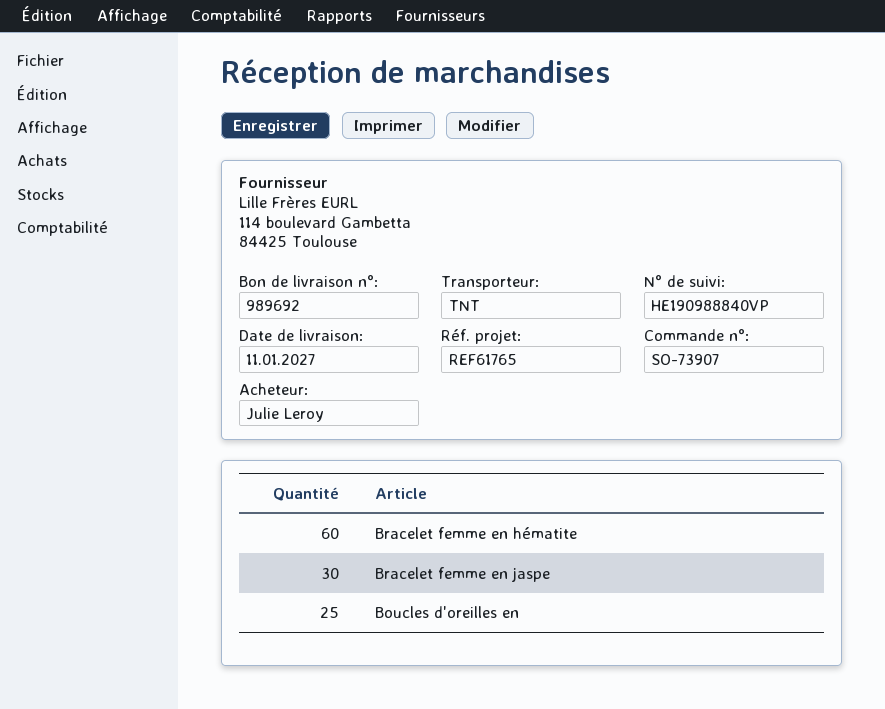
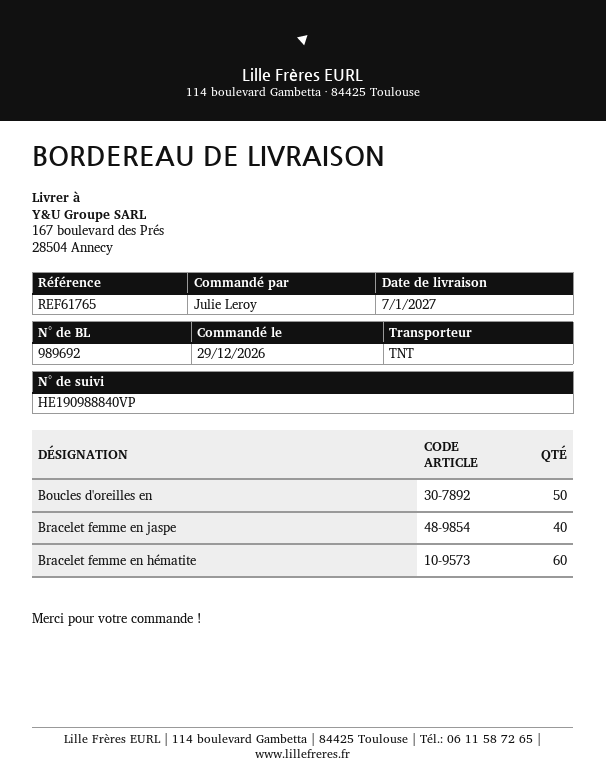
delivery date: 2027-01-11 -> 2027-01-07
Bracelet femme en jaspe: 30 -> 40
Boucles d'oreilles en: 25 -> 50

